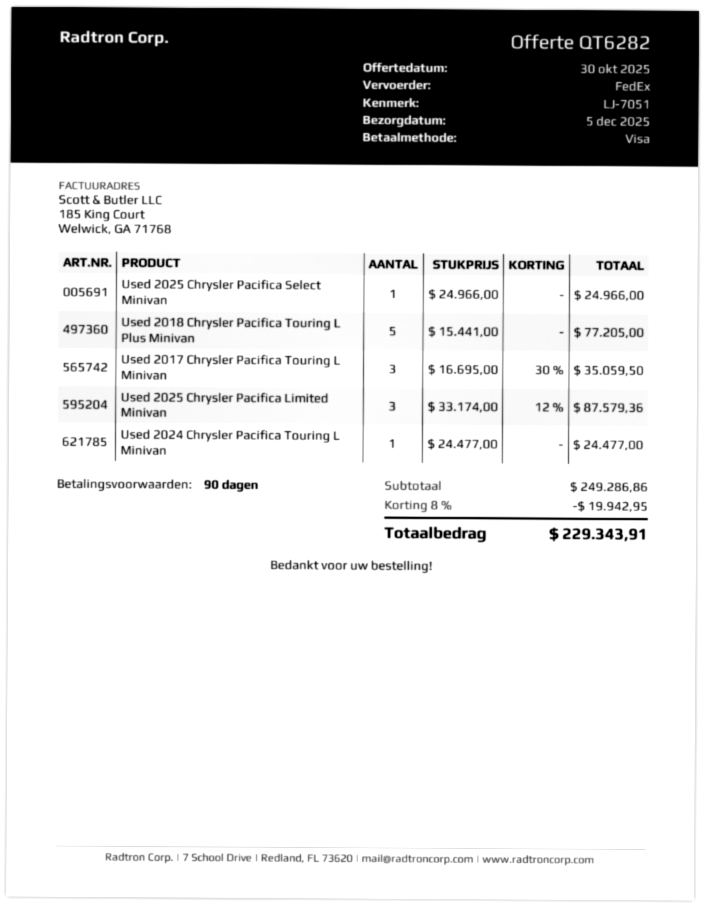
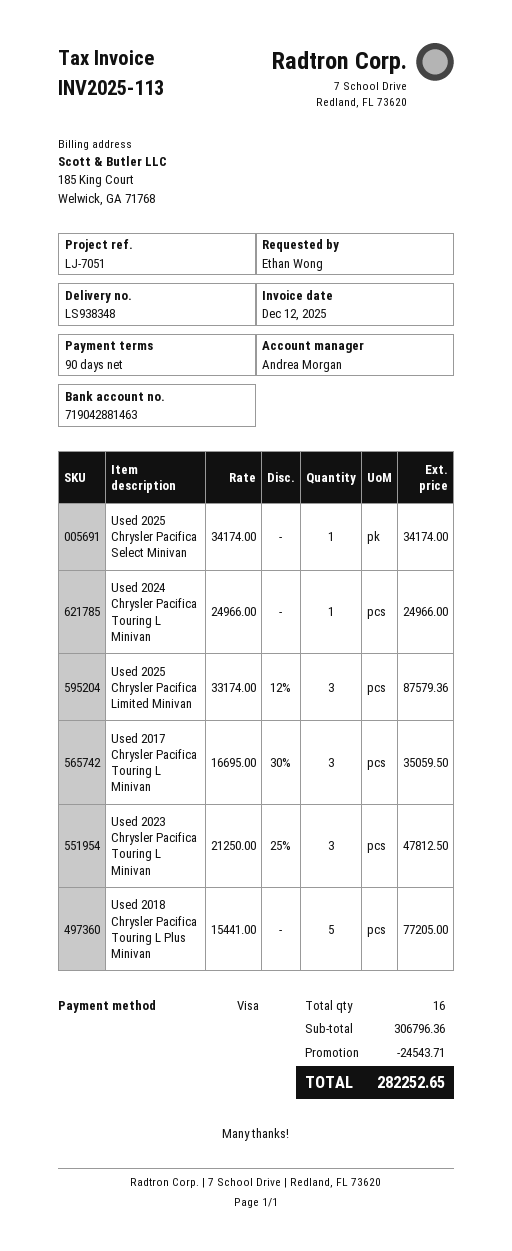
Used 2025 Chrysler Pacifica Select Minivan: 1 x 24966.00 = 24966.00 -> 1 x 34174.00 = 34174.00
Used 2024 Chrysler Pacifica Touring L Minivan: 1 x 24477.00 = 24477.00 -> 1 x 24966.00 = 24966.00
Used 2023 Chrysler Pacifica Touring L Minivan: none -> 3 x 21250.00 - 25% = 47812.50
subtotal: 249286.86 -> 306796.36
discount: 19942.95 -> 24543.71
total: 229343.91 -> 282252.65

